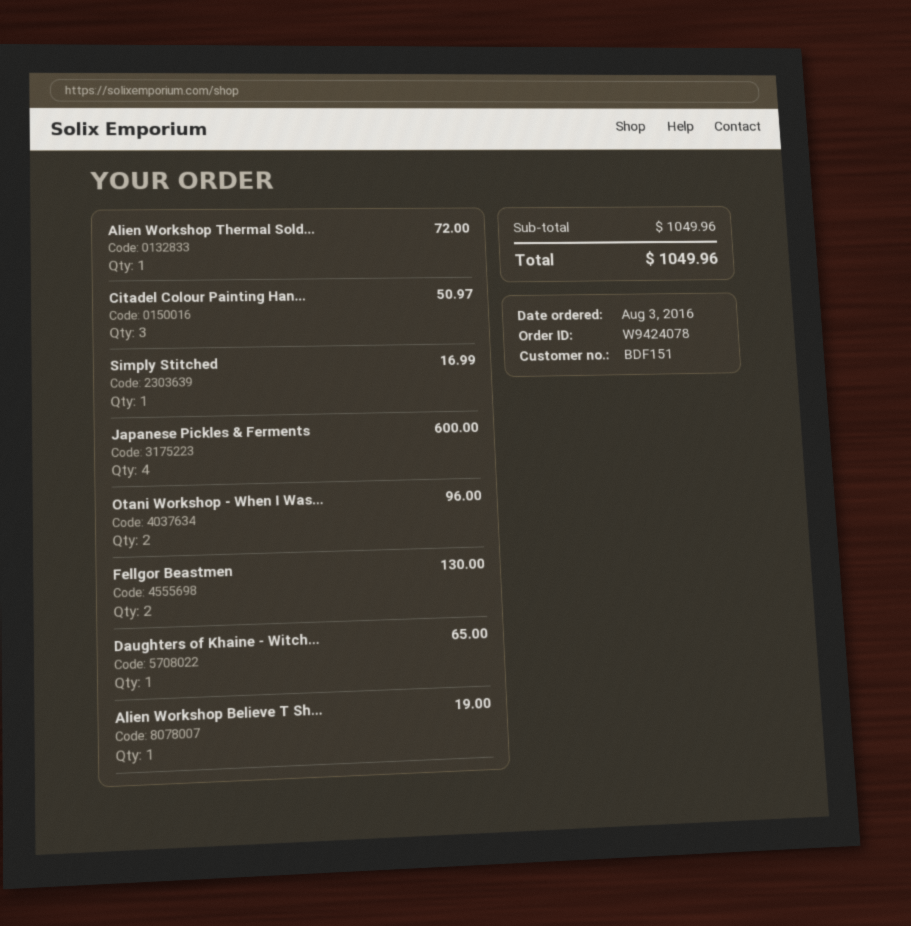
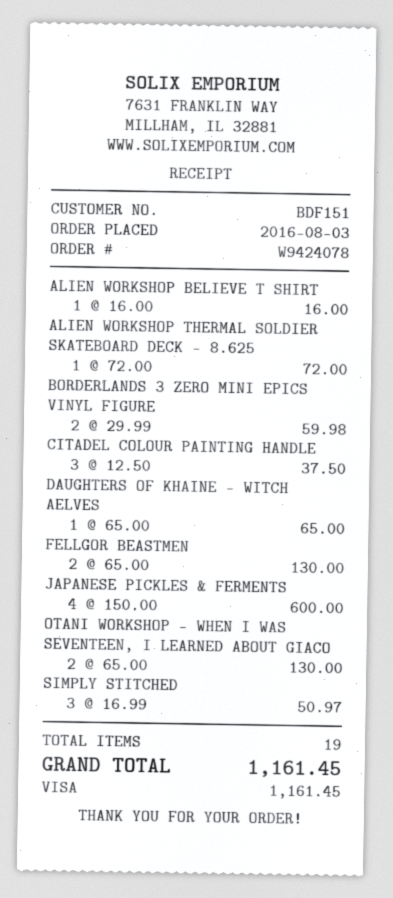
Citadel Colour Painting Han...: 3 for 50.97 -> 3 for 37.50
Simply Stitched: 1 for 16.99 -> 3 for 50.97
Otani Workshop - When I Was...: 2 for 96.00 -> 2 for 130.00
Alien Workshop Believe T Sh...: 1 for 19.00 -> 1 for 16.00
BORDERLANDS 3 ZERO MINI EPICS VINYL FIGURE: none -> 2 for 59.98
total: 1049.96 -> 1161.45

